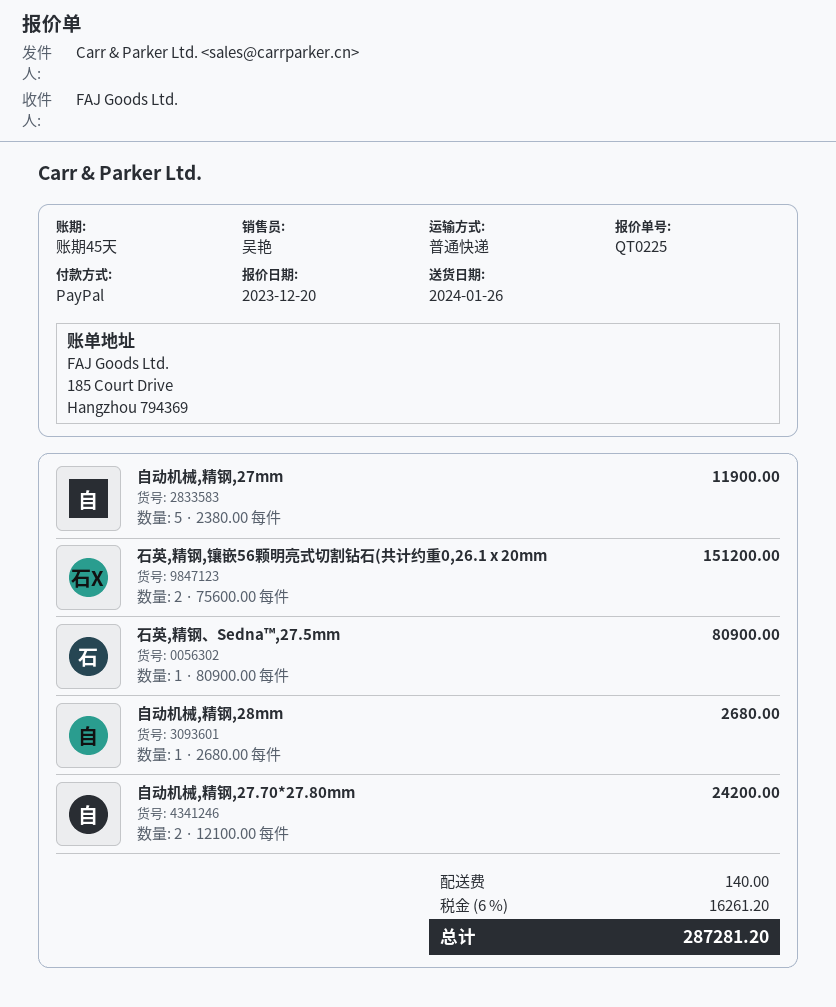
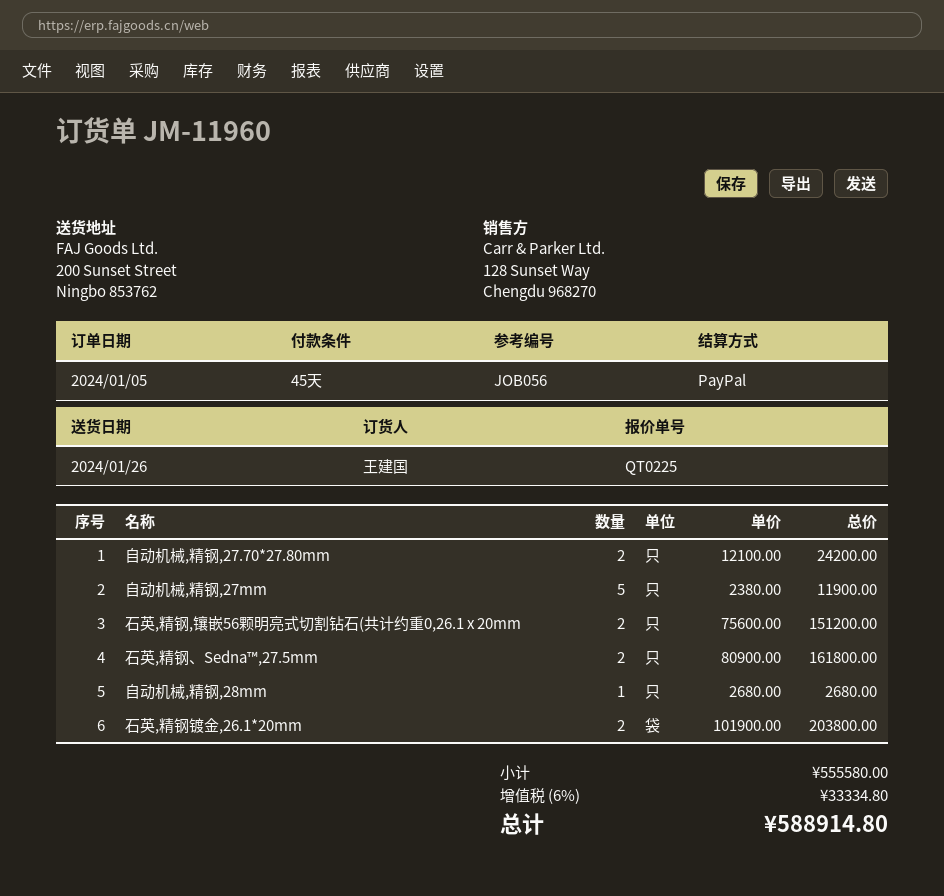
石英,精钢、Sedna™,27.5mm: 1 x 80900.00 = 80900.00 -> 2 x 80900.00 = 161800.00
石英,精钢镀金,26.1*20mm: none -> 2 x 101900.00 = 203800.00
shipping: 140.00 -> none
tax: 6% = 16261.20 -> 6% = 33334.80
total: 287281.20 -> 588914.80

